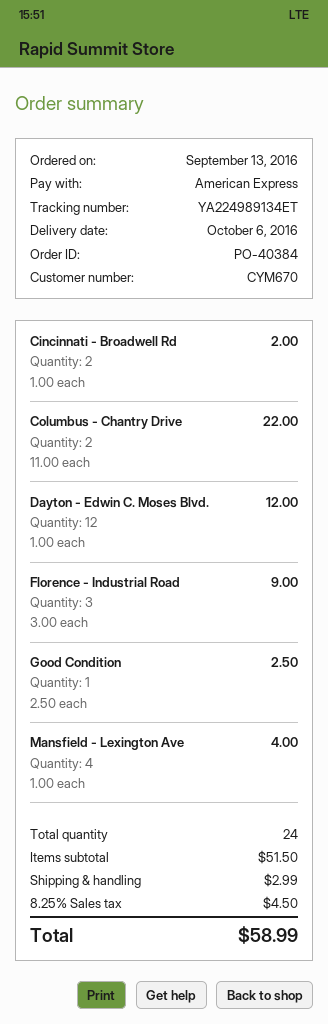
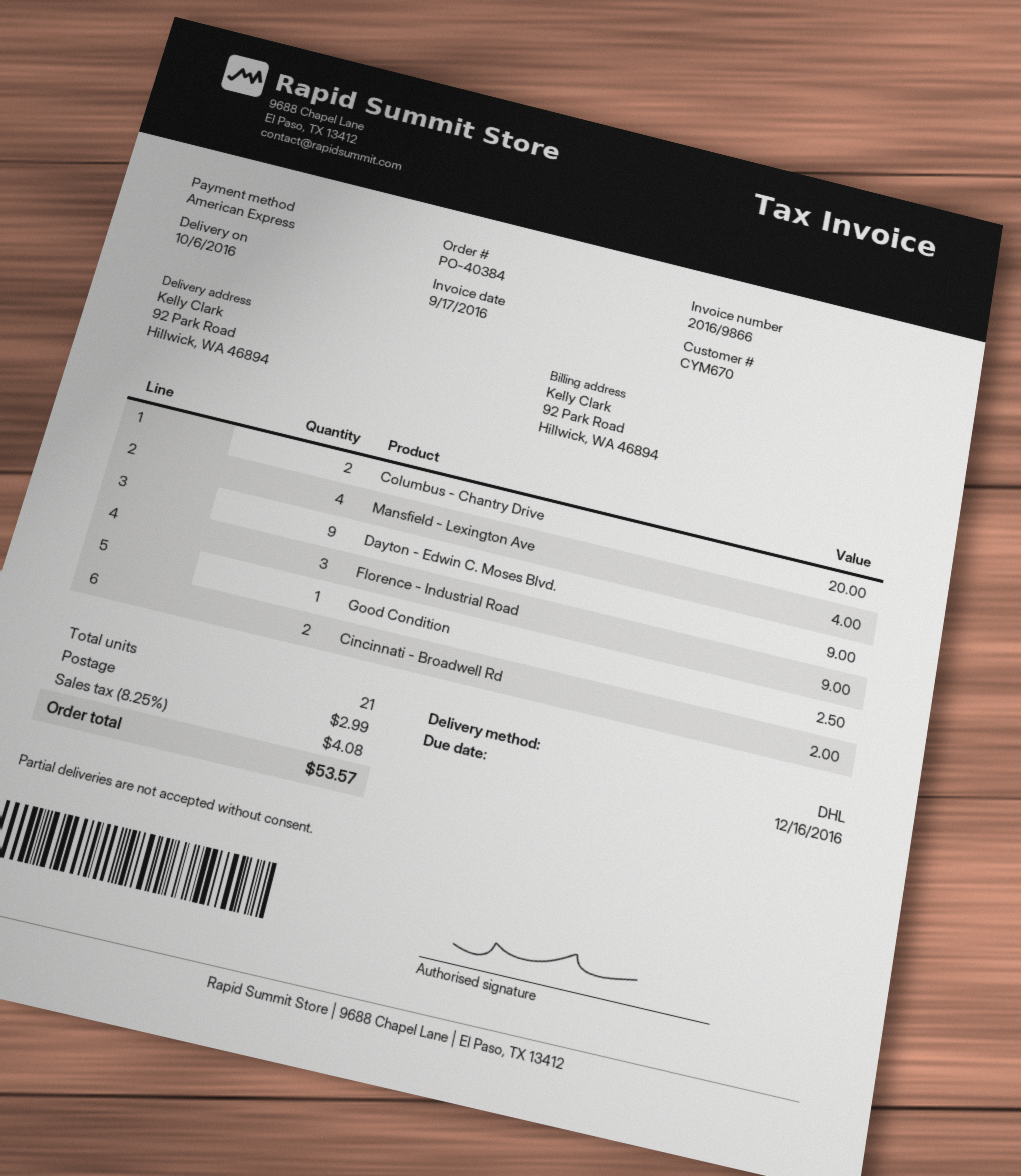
Columbus - Chantry Drive: 2 for 22.00 -> 2 for 20.00
Dayton - Edwin C. Moses Blvd.: 12 for 12.00 -> 9 for 9.00
total quantity: 24 -> 21
tax: 8.25% = 4.50 -> 8.25% = 4.08
total: 58.99 -> 53.57

